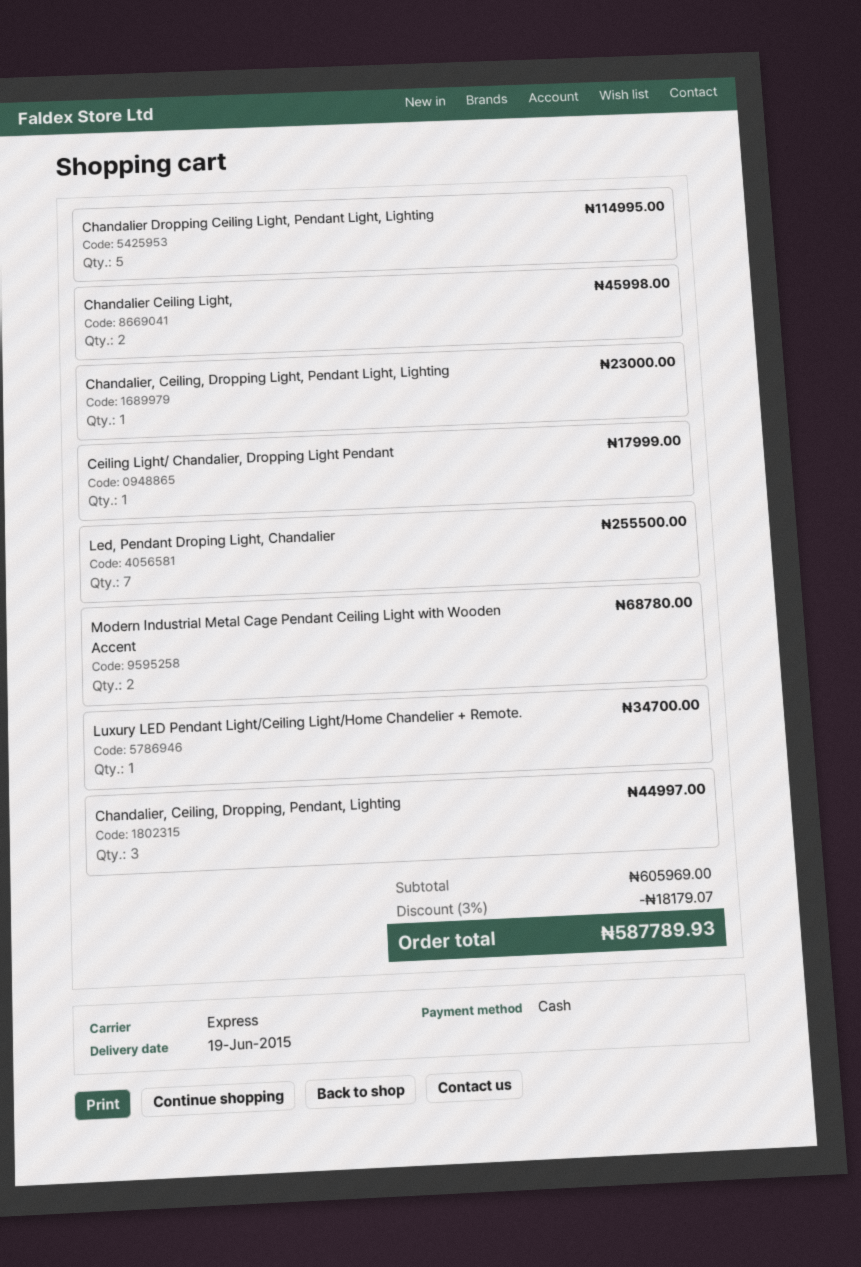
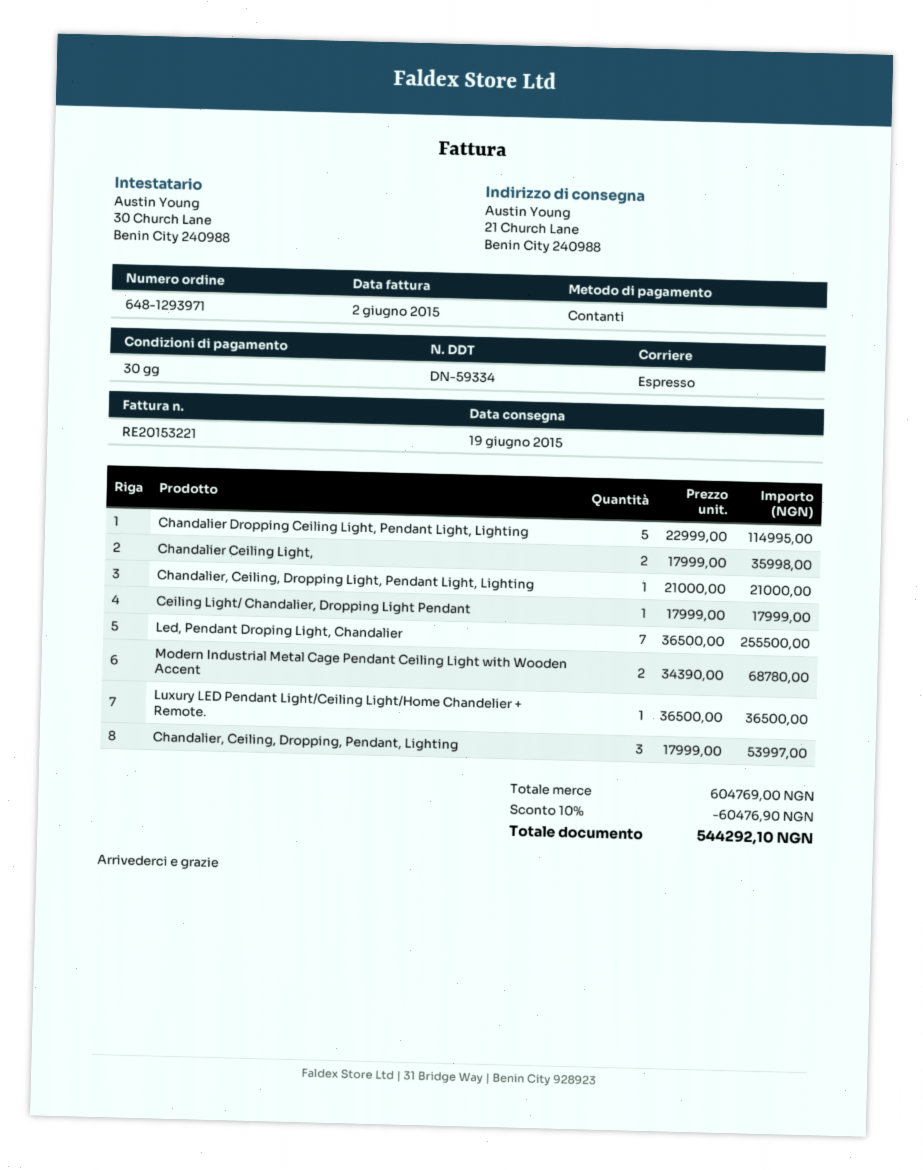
Chandalier Ceiling Light,: 2 for 45998.00 -> 2 for 35998.00
Chandalier, Ceiling, Dropping Light, Pendant Light, Lighting: 1 for 23000.00 -> 1 for 21000.00
Luxury LED Pendant Light/Ceiling Light/Home Chandelier + Remote.: 1 for 34700.00 -> 1 for 36500.00
Chandalier, Ceiling, Dropping, Pendant, Lighting: 3 for 44997.00 -> 3 for 53997.00
subtotal: 605969.00 -> 604769.00
discount: 3% = 18179.07 -> 10% = 60476.90
total: 587789.93 -> 544292.10

